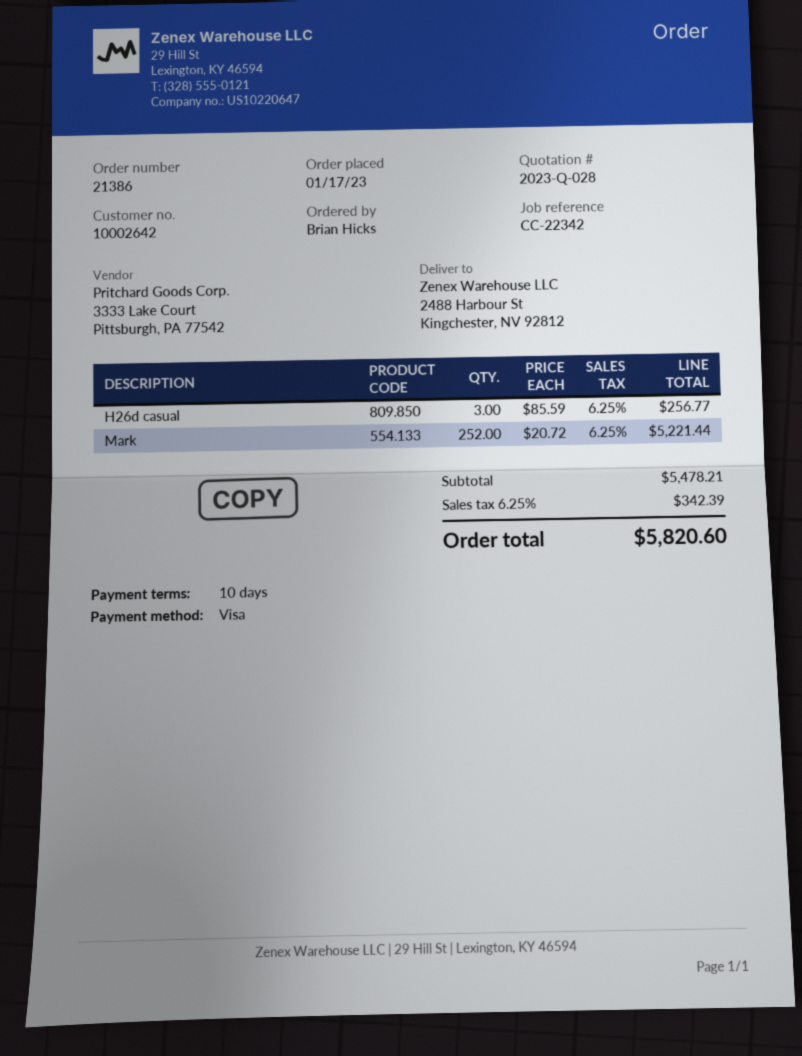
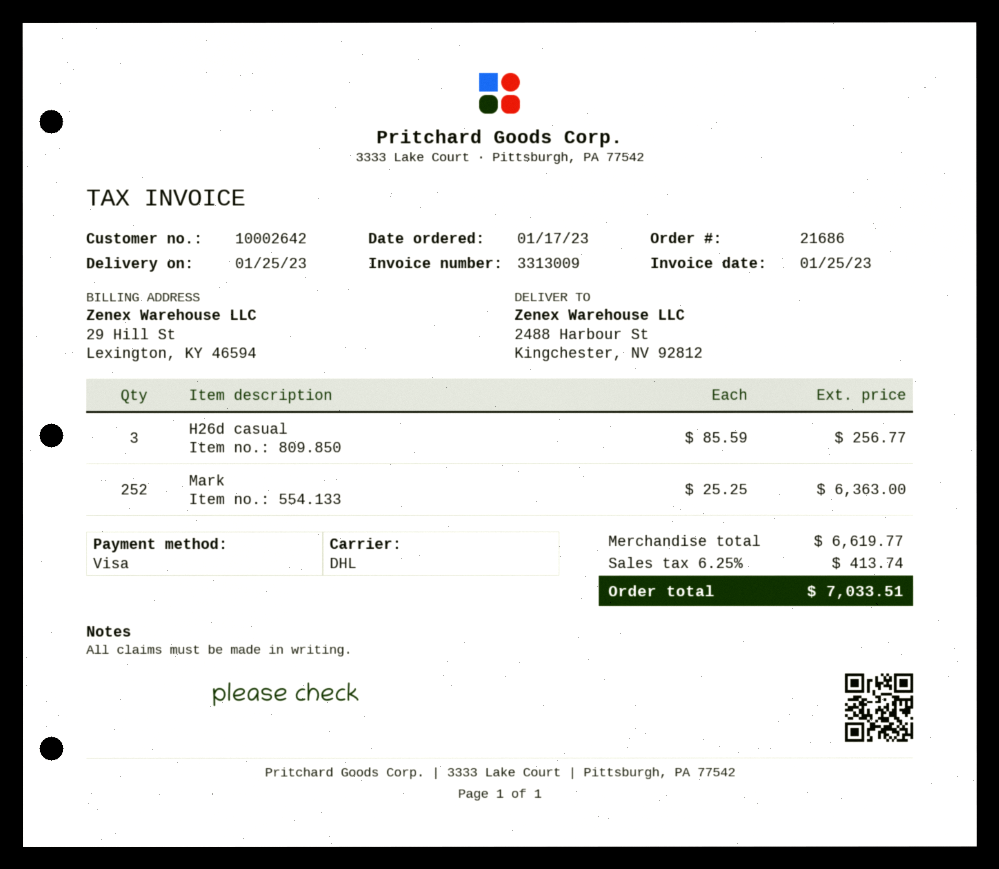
order number: 21386 -> 21686
Mark: 252 x 20.72 = 5221.44 -> 252 x 25.25 = 6363.00
subtotal: 5478.21 -> 6619.77
tax: 6.25% = 342.39 -> 6.25% = 413.74
total: 5820.60 -> 7033.51

